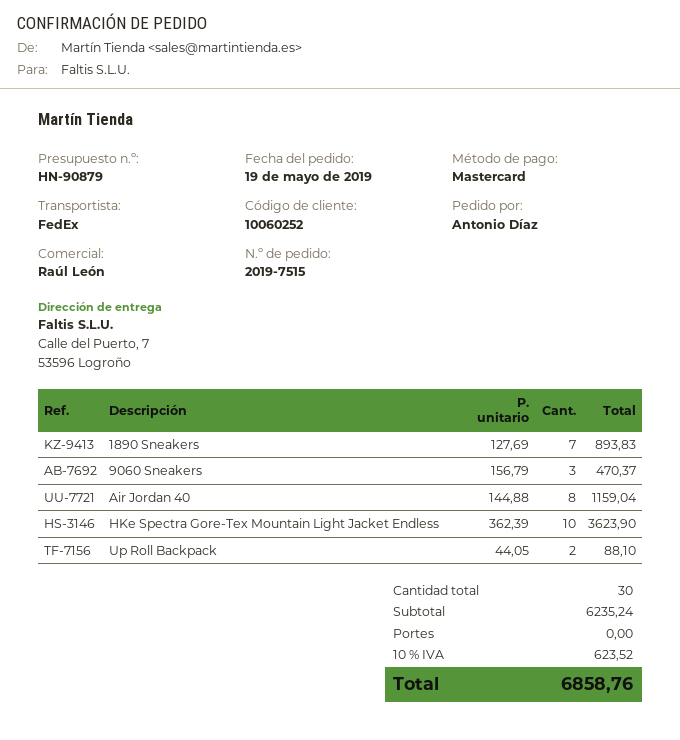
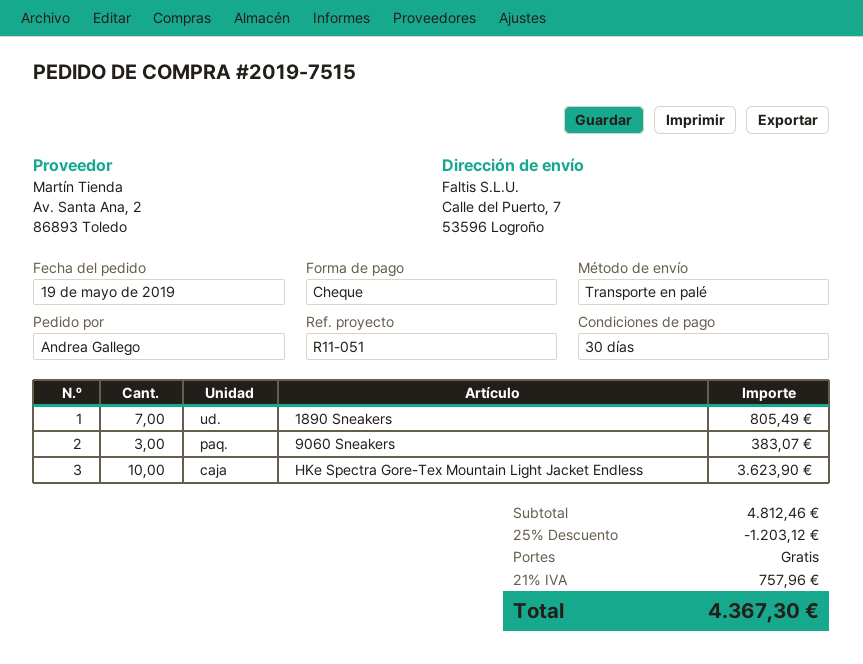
ordered by: Antonio Díaz -> Andrea Gallego
payment method: Mastercard -> cheque
shipping method: FedEx -> pallet freight
1890 Sneakers: 7 for 893.83 -> 7 for 805.49
9060 Sneakers: 3 for 470.37 -> 3 for 383.07
Air Jordan 40: 8 for 1159.04 -> none
Up Roll Backpack: 2 for 88.10 -> none
subtotal: 6235.24 -> 4812.46
discount: none -> 25% = 1203.12
tax: 10% = 623.52 -> 21% = 757.96
total: 6858.76 -> 4367.30

